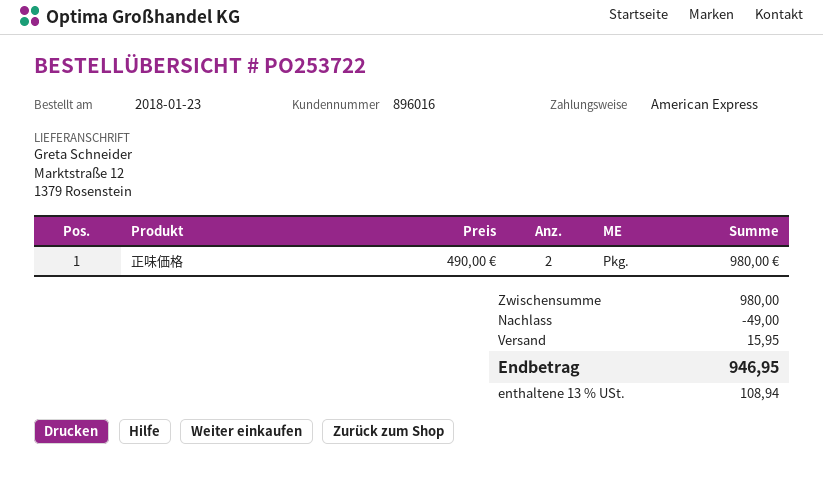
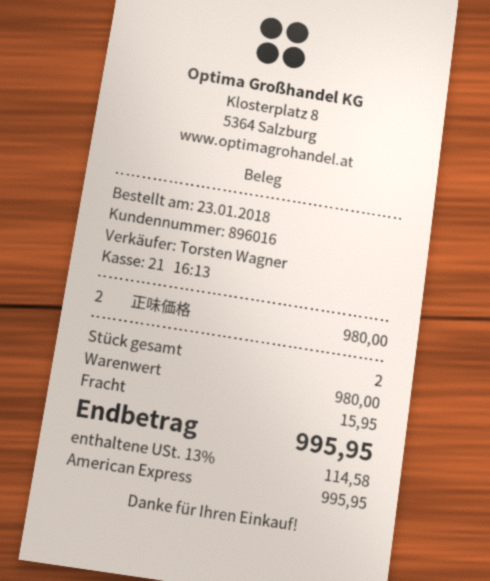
discount: 49.00 -> none
tax: 13% = 108.94 -> 13% = 114.58
total: 946.95 -> 995.95

